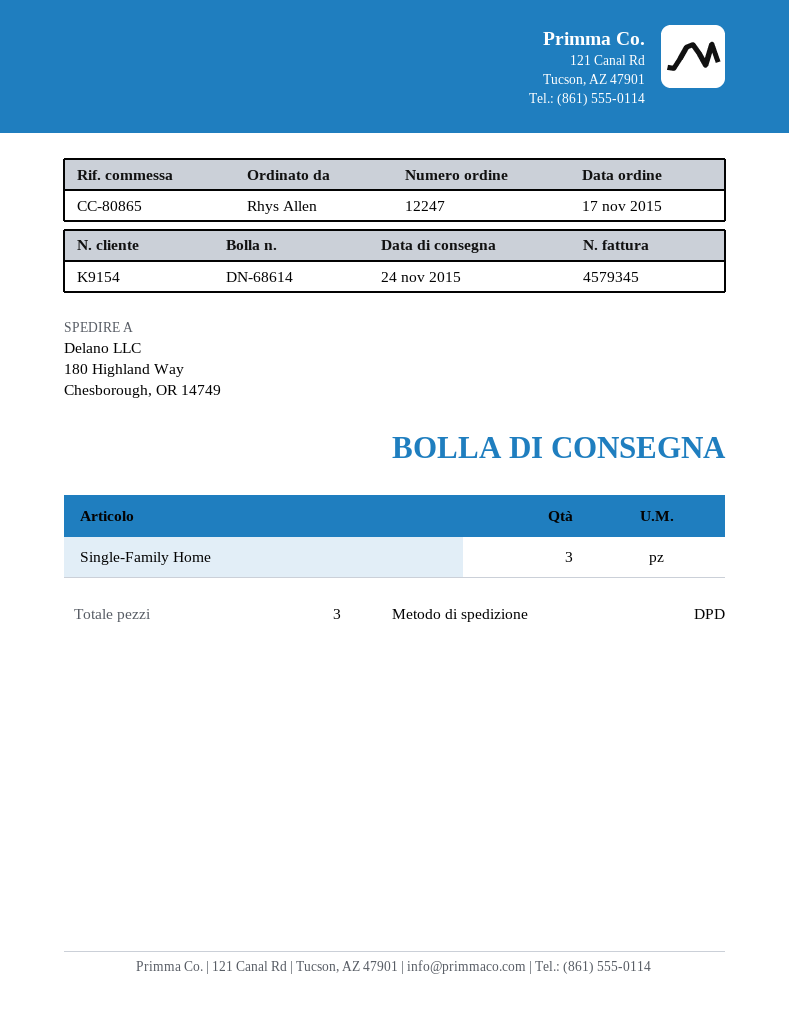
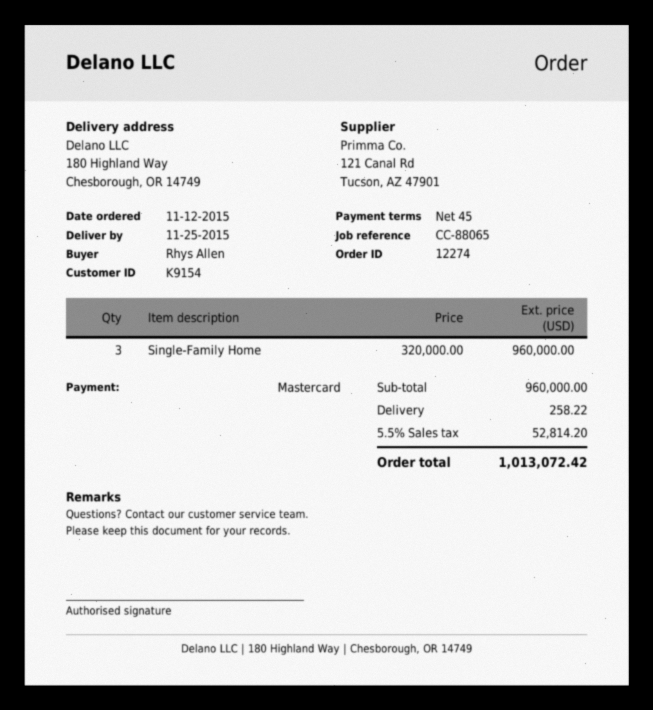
order number: 12247 -> 12274
order date: 2015-11-17 -> 2015-11-12
delivery date: 2015-11-24 -> 2015-11-25
reference: CC-80865 -> CC-88065

